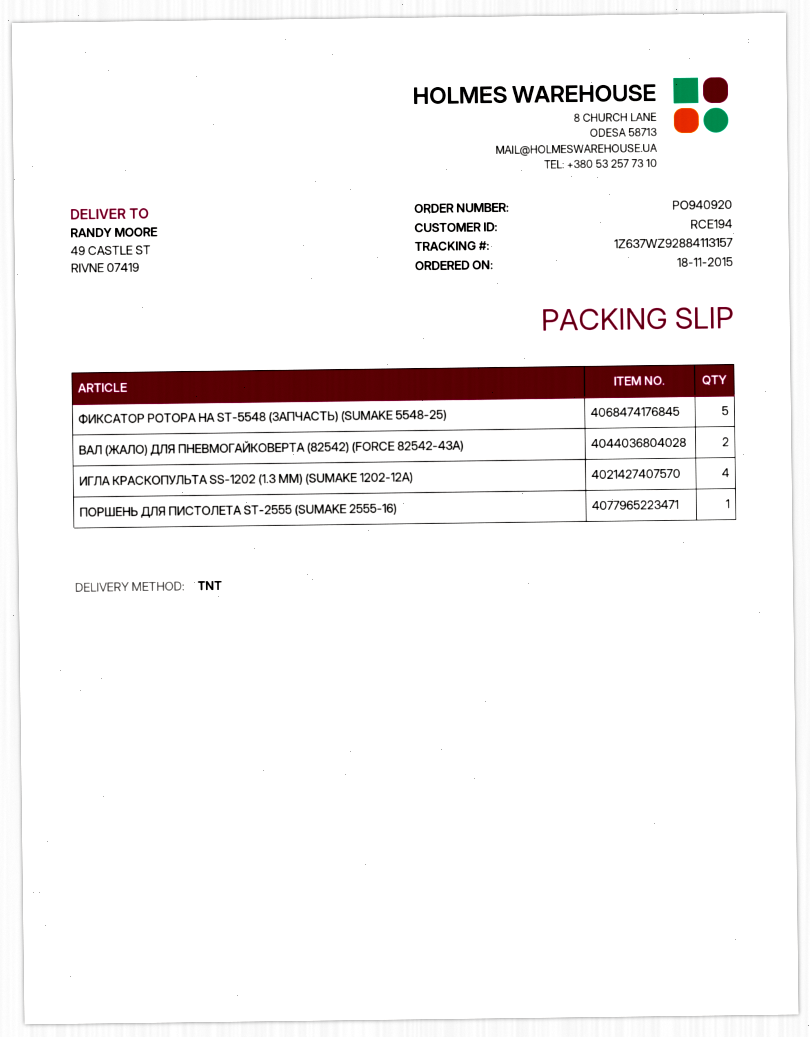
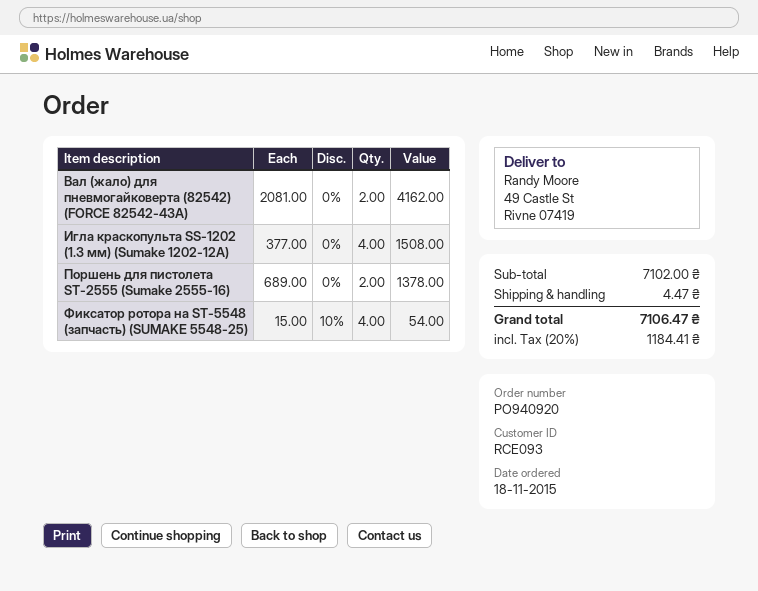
customer number: RCE194 -> RCE093
ФИКСАТОР РОТОРА НА ST-5548 (ЗАПЧАСТЬ) (SUMAKE 5548-25): 5 -> 4
ПОРШЕНЬ ДЛЯ ПИСТОЛЕТА ST-2555 (SUMAKE 2555-16): 1 -> 2

